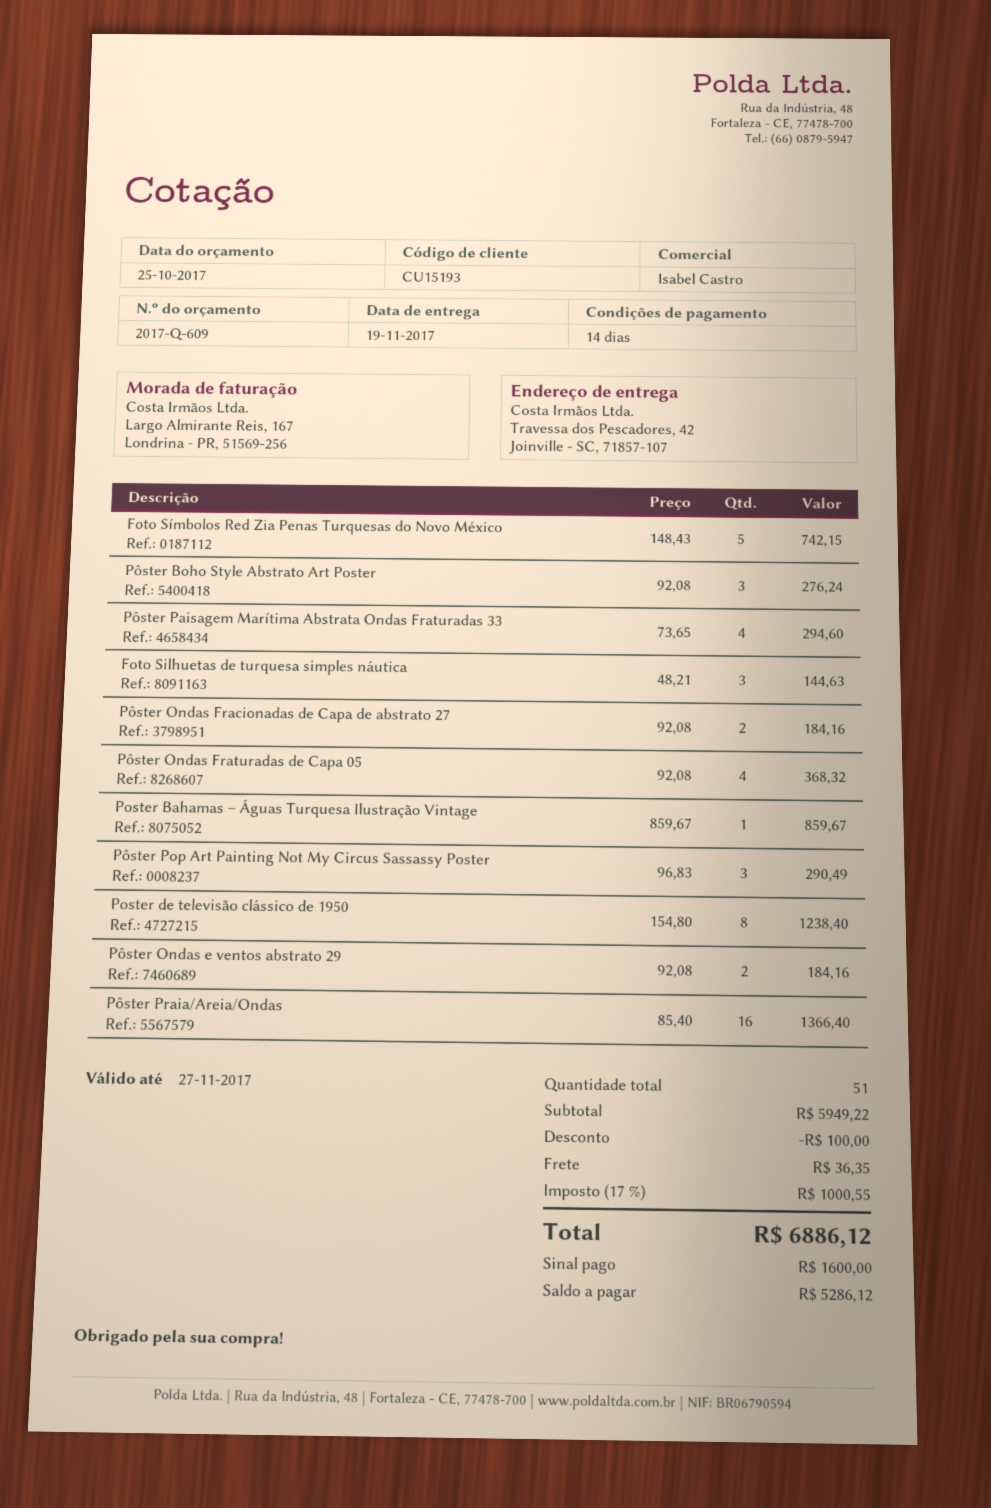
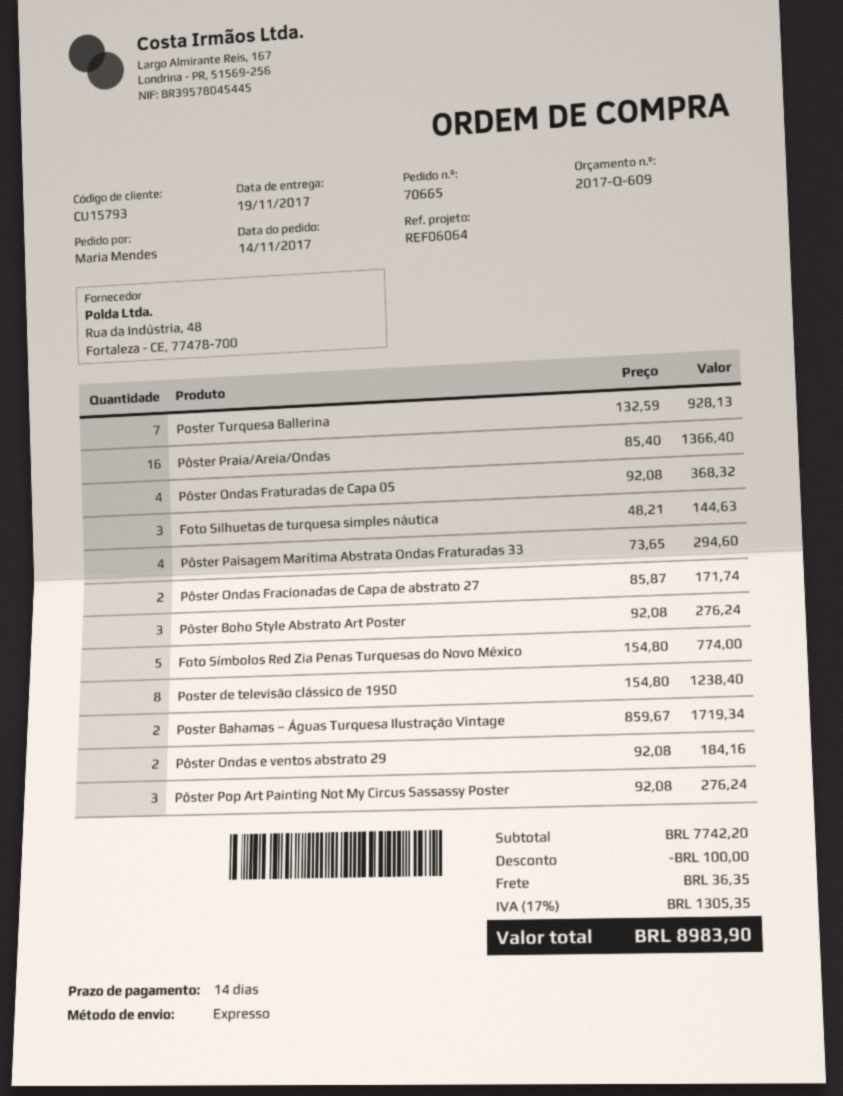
customer number: CU15193 -> CU15793
Foto Símbolos Red Zia Penas Turquesas do Novo México: 5 x 148.43 = 742.15 -> 5 x 154.80 = 774.00
Pôster Ondas Fracionadas de Capa de abstrato 27: 2 x 92.08 = 184.16 -> 2 x 85.87 = 171.74
Poster Bahamas – Águas Turquesa Ilustração Vintage: 1 x 859.67 = 859.67 -> 2 x 859.67 = 1719.34
Pôster Pop Art Painting Not My Circus Sassassy Poster: 3 x 96.83 = 290.49 -> 3 x 92.08 = 276.24
Poster Turquesa Ballerina: none -> 7 x 132.59 = 928.13
subtotal: 5949.22 -> 7742.20
tax: 17% = 1000.55 -> 17% = 1305.35
total: 6886.12 -> 8983.90

